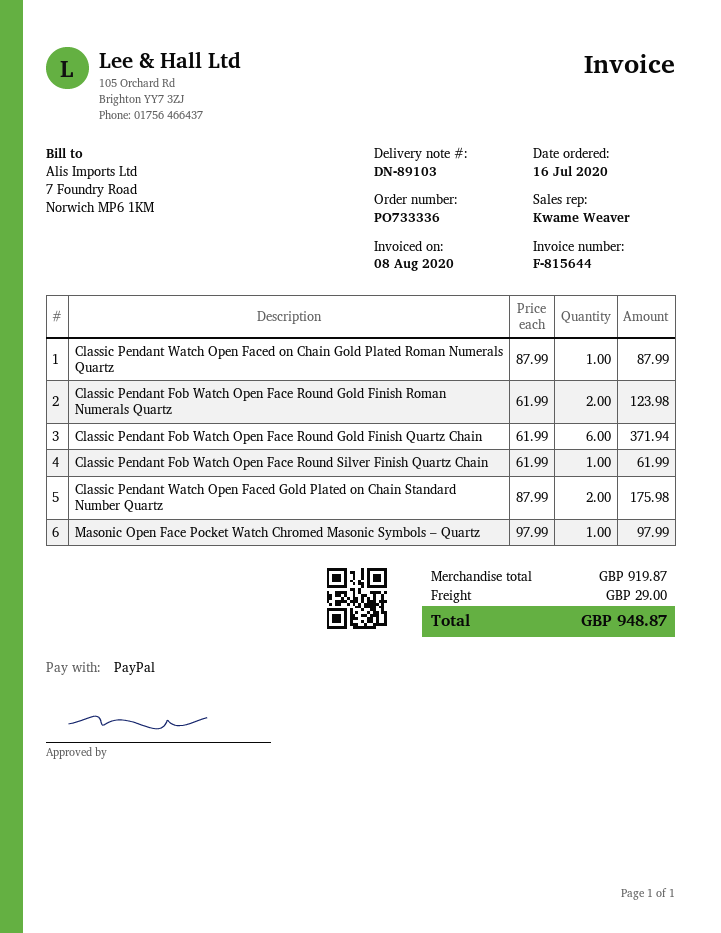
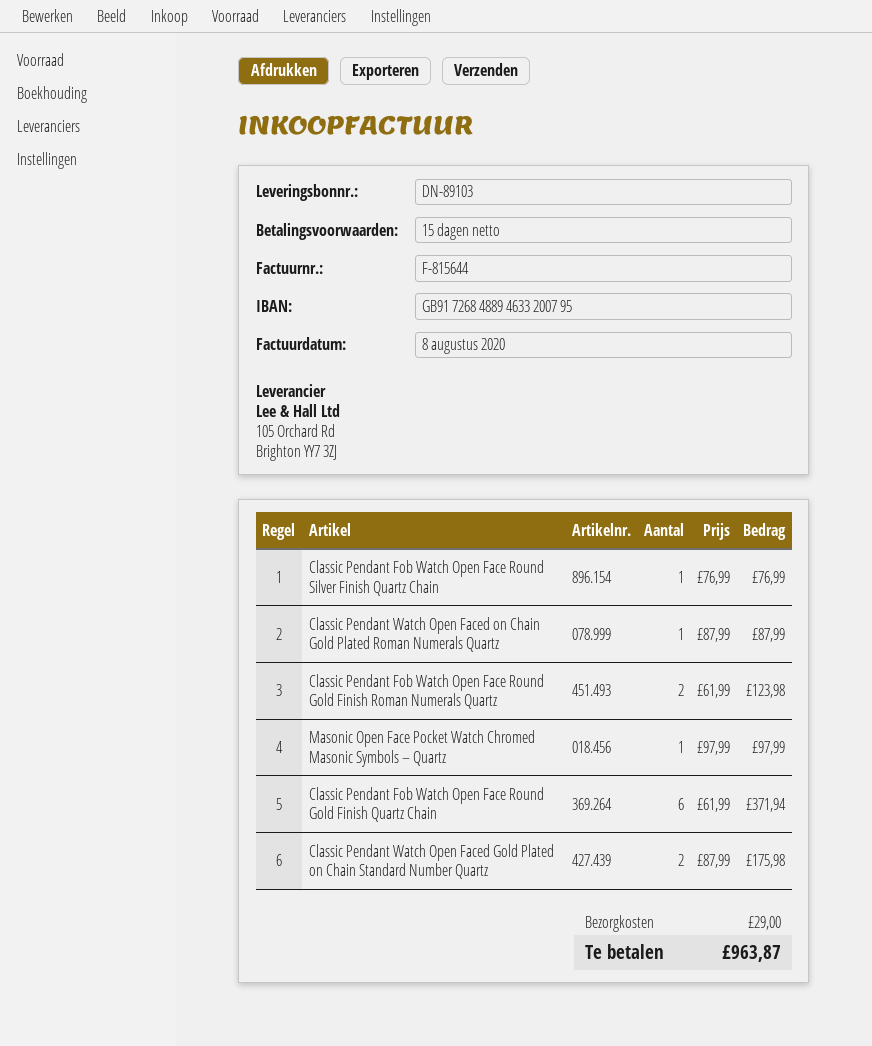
Classic Pendant Fob Watch Open Face Round Silver Finish Quartz Chain: 1 x 61.99 = 61.99 -> 1 x 76.99 = 76.99
total: 948.87 -> 963.87

